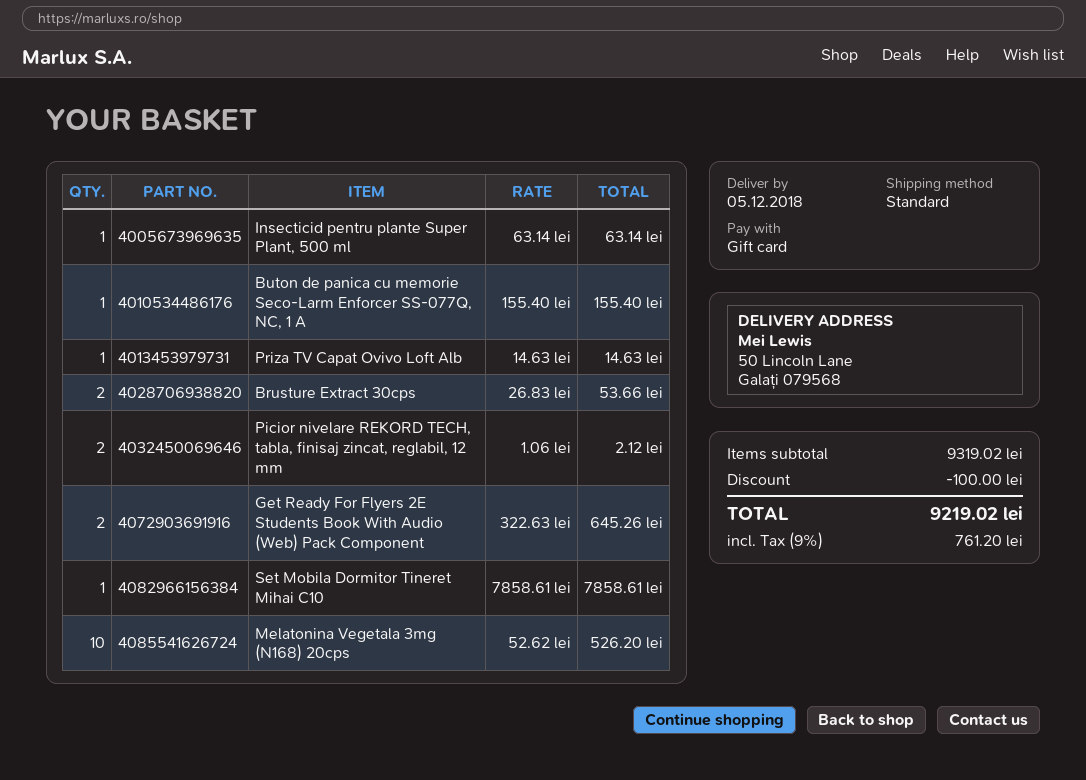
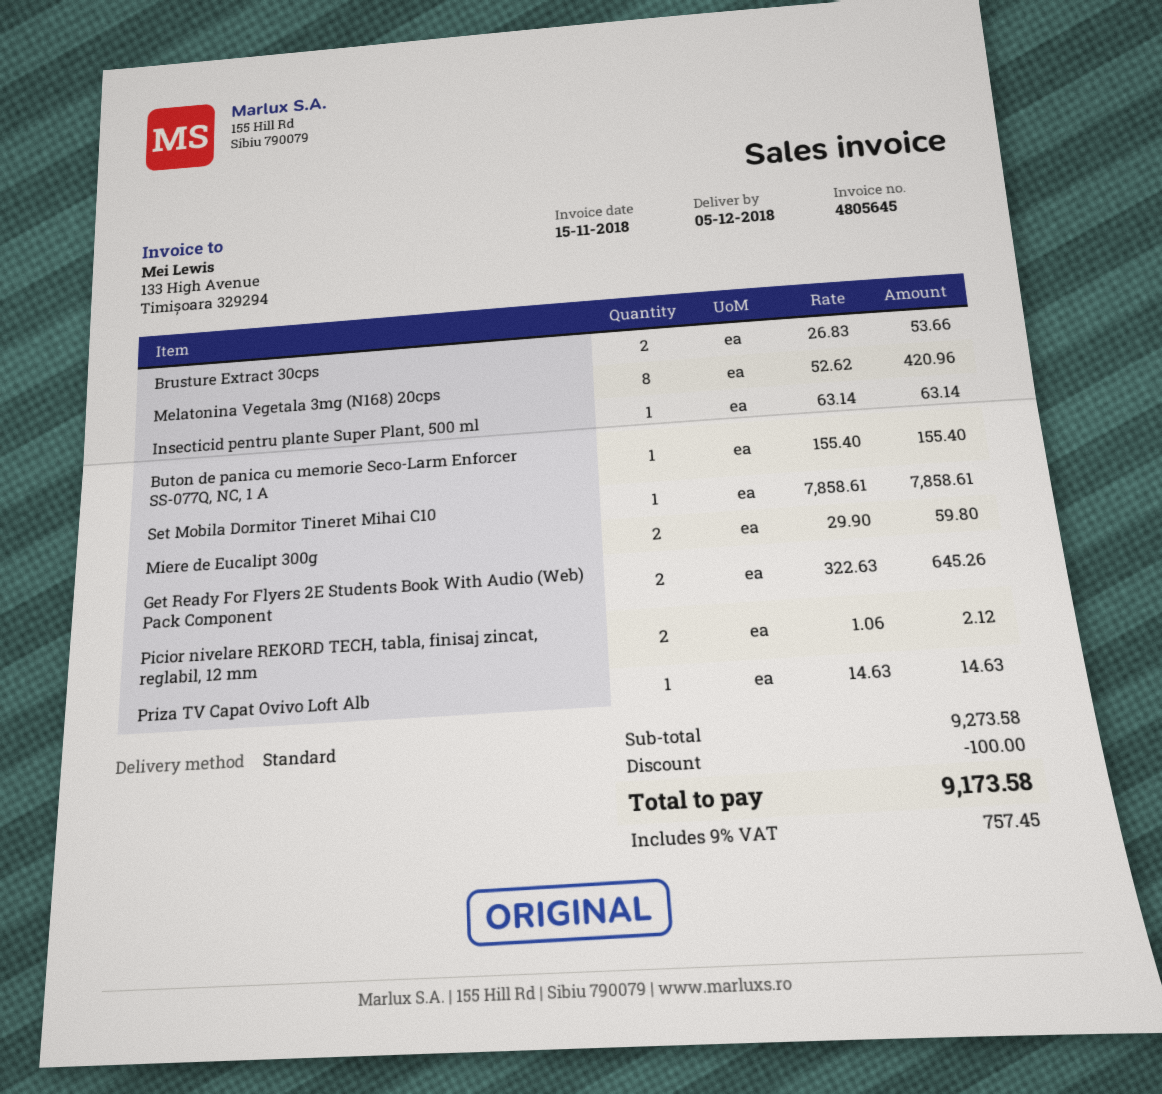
Melatonina Vegetala 3mg (N168) 20cps: 10 x 52.62 = 526.20 -> 8 x 52.62 = 420.96
Miere de Eucalipt 300g: none -> 2 x 29.90 = 59.80
subtotal: 9319.02 -> 9273.58
tax: 9% = 761.20 -> 9% = 757.45
total: 9219.02 -> 9173.58

